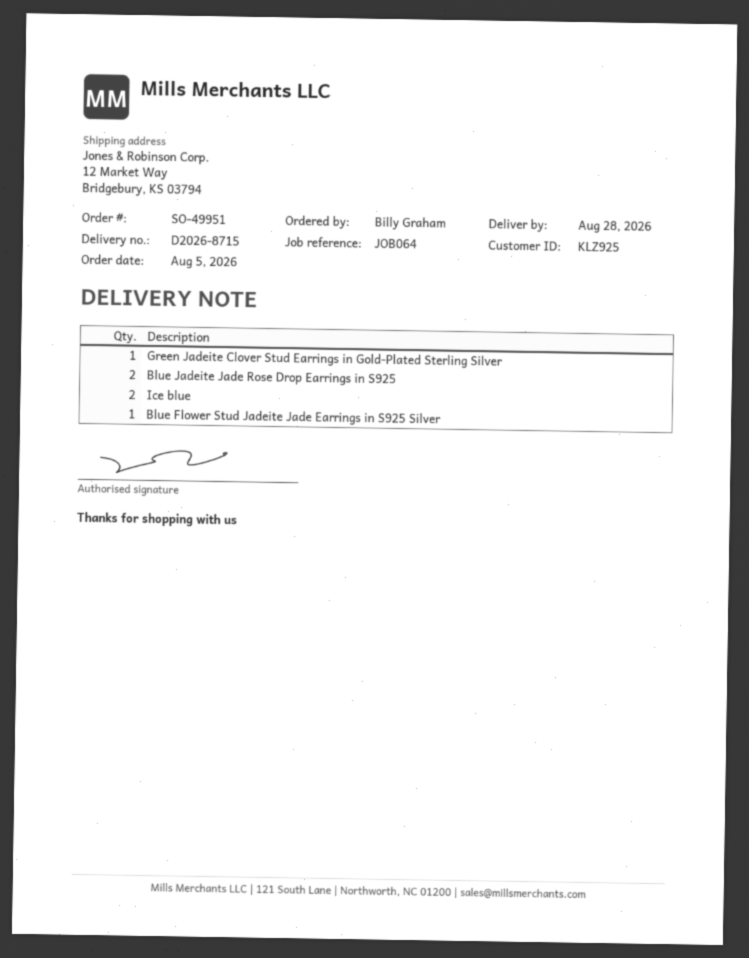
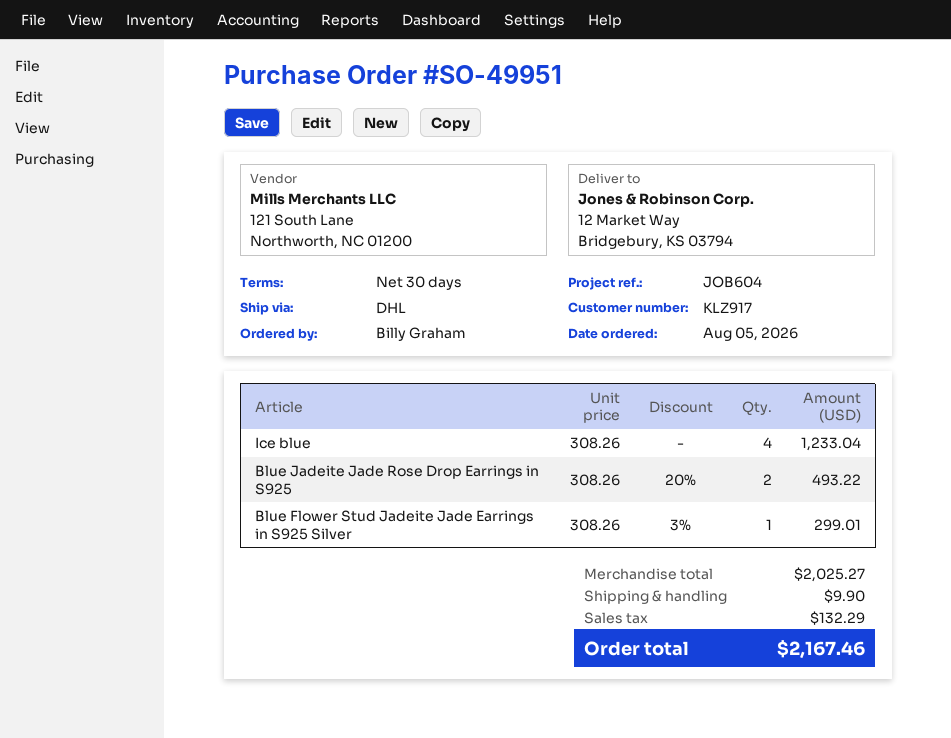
customer number: KLZ925 -> KLZ917
reference: JOB064 -> JOB604
Green Jadeite Clover Stud Earrings in Gold-Plated Sterling Silver: 1 -> none
Ice blue: 2 -> 4

